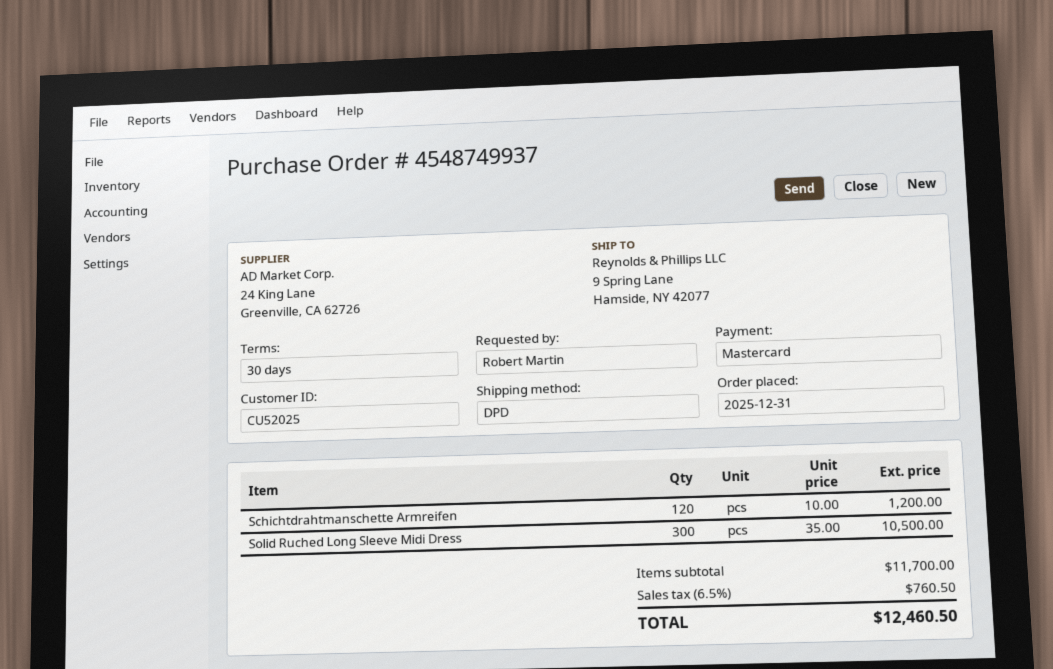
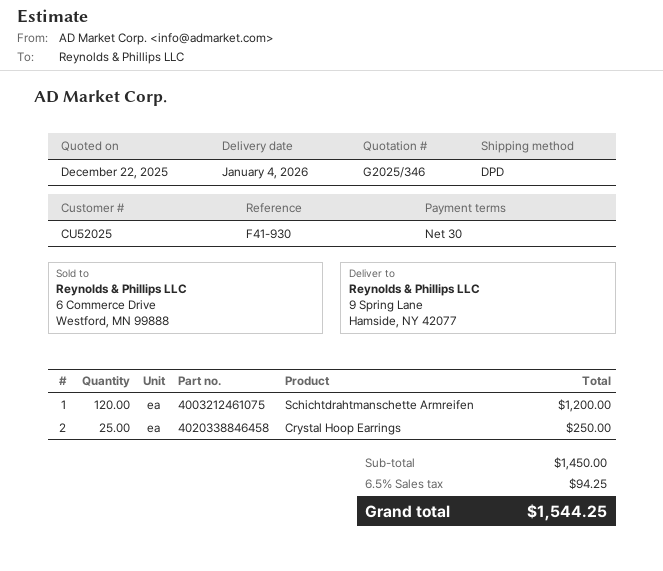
Solid Ruched Long Sleeve Midi Dress: 300 for 10500.00 -> none
Crystal Hoop Earrings: none -> 25 for 250.00
subtotal: 11700.00 -> 1450.00
tax: 6.5% = 760.50 -> 6.5% = 94.25
total: 12460.50 -> 1544.25

